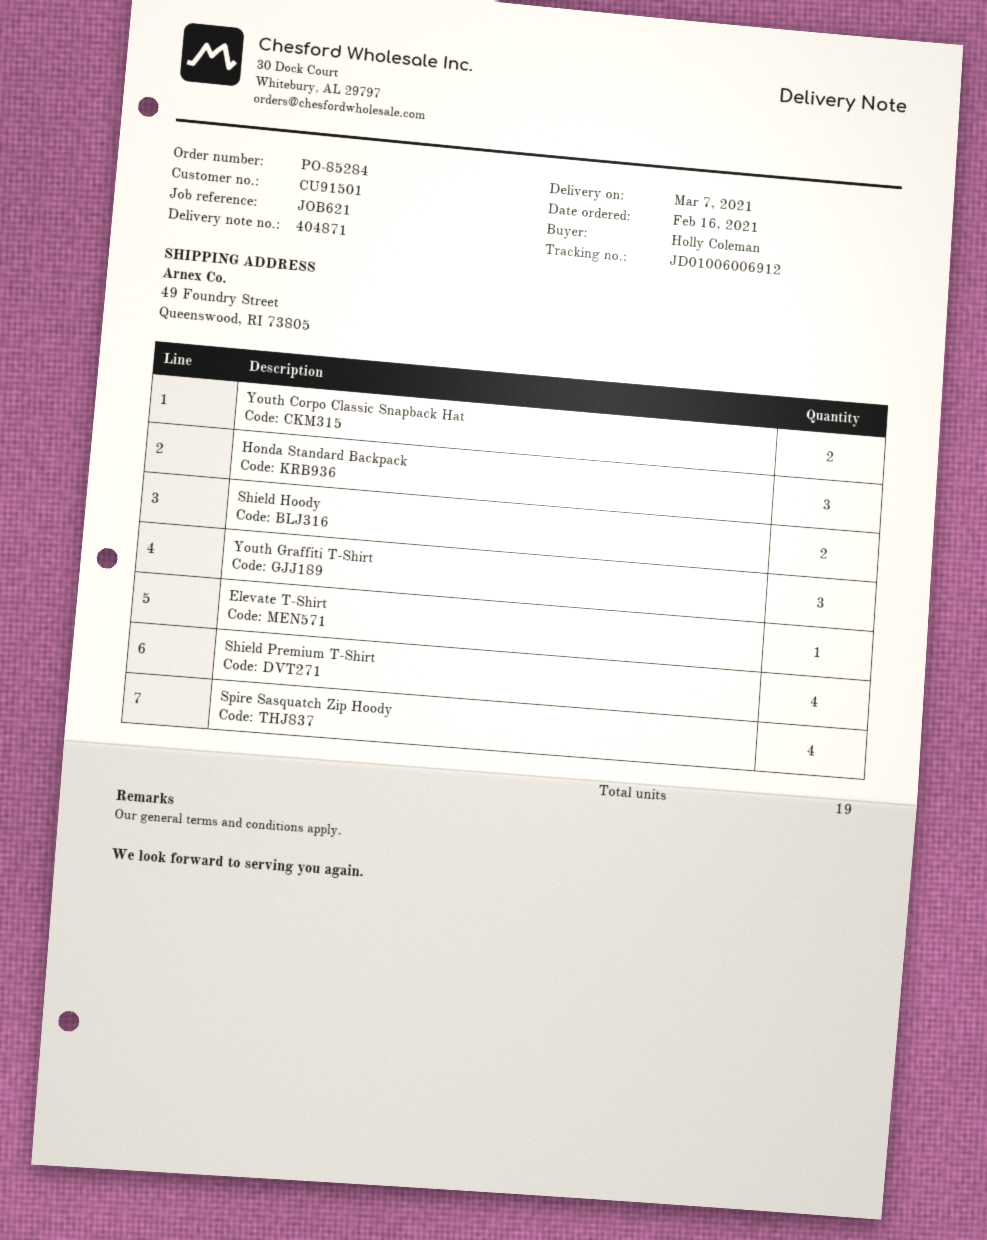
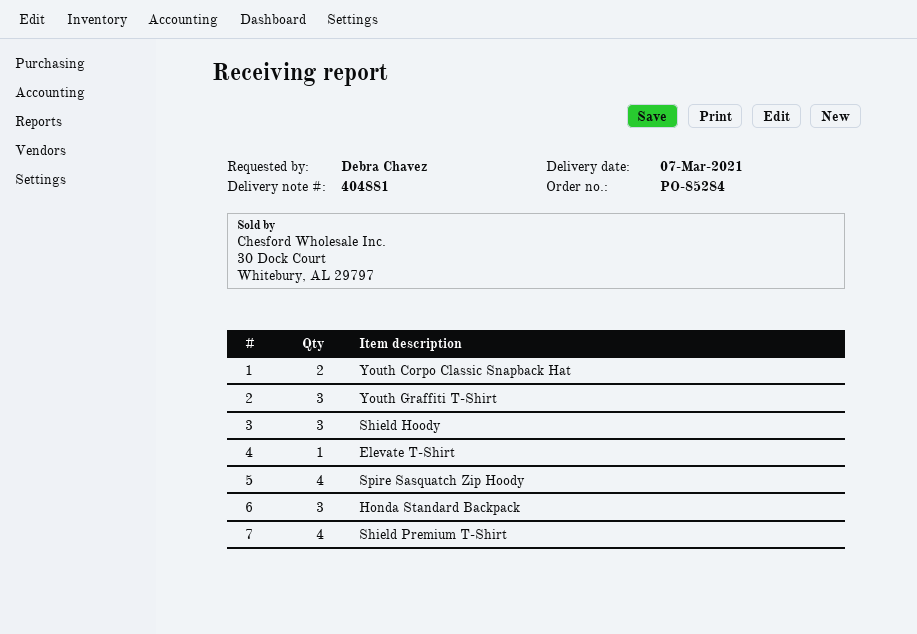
delivery note number: 404871 -> 404881
ordered by: Holly Coleman -> Debra Chavez
Shield Hoody: 2 -> 3

